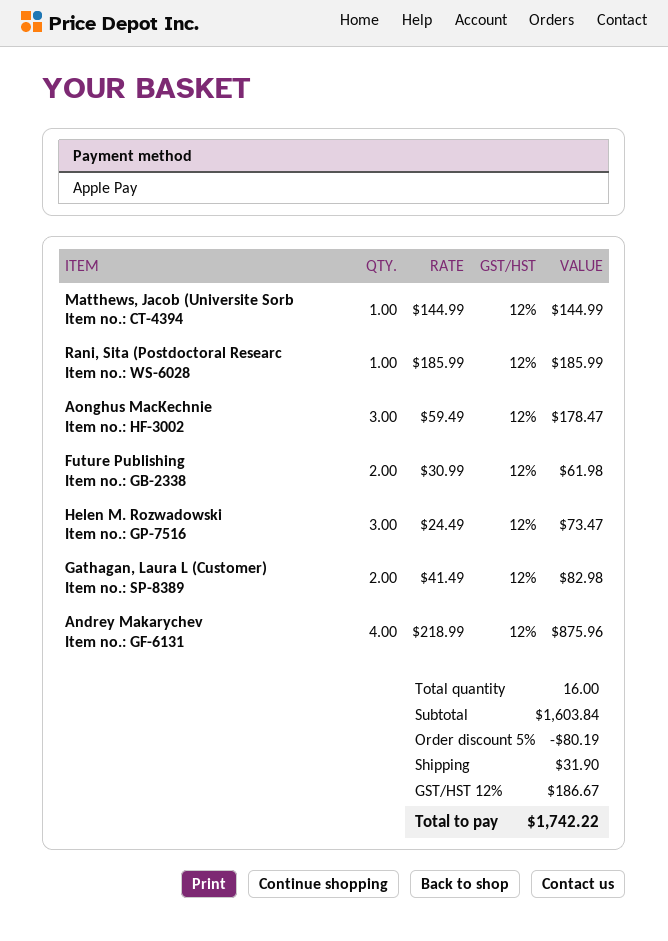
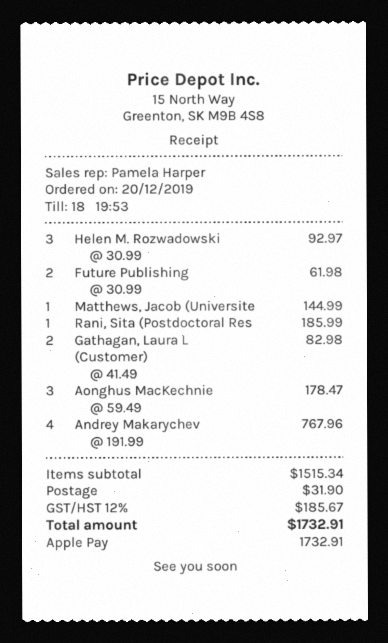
Helen M. Rozwadowski: 3 x 24.49 = 73.47 -> 3 x 30.99 = 92.97
Andrey Makarychev: 4 x 218.99 = 875.96 -> 4 x 191.99 = 767.96
subtotal: 1603.84 -> 1515.34
discount: 5% = 80.19 -> none
tax: 12% = 186.67 -> 12% = 185.67
total: 1742.22 -> 1732.91

